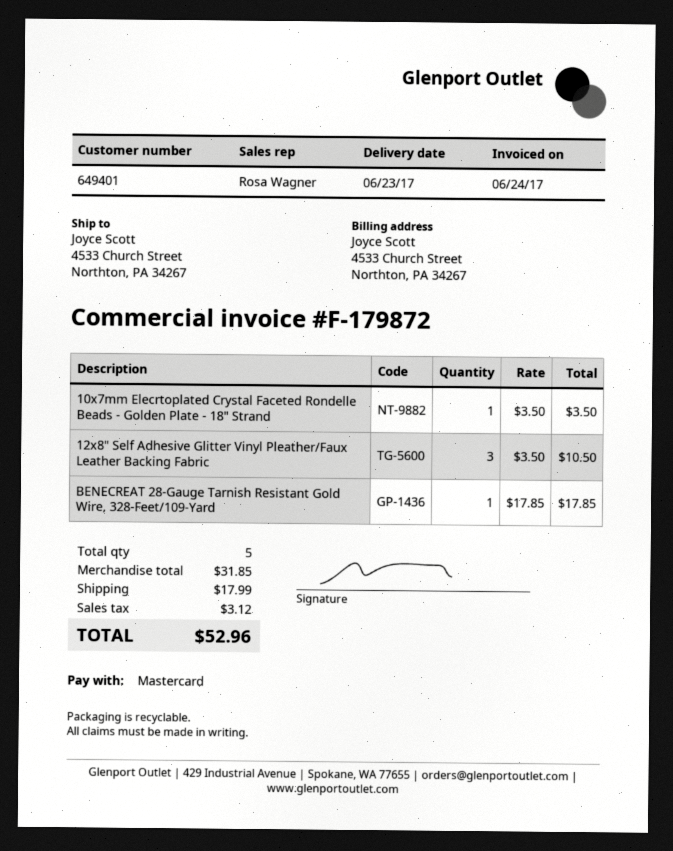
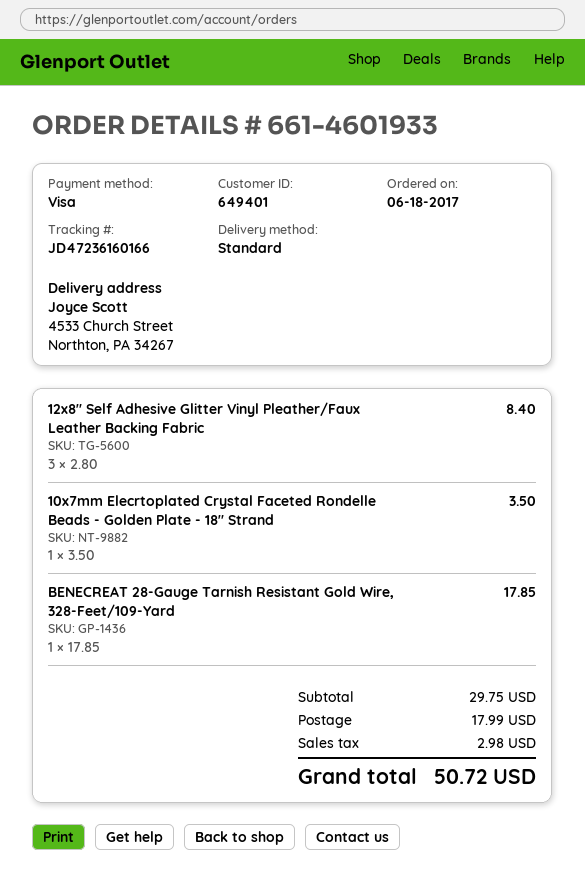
payment method: Mastercard -> Visa
12x8" Self Adhesive Glitter Vinyl Pleather/Faux Leather Backing Fabric: 3 x 3.50 = 10.50 -> 3 x 2.80 = 8.40
subtotal: 31.85 -> 29.75
tax: 3.12 -> 2.98
total: 52.96 -> 50.72

